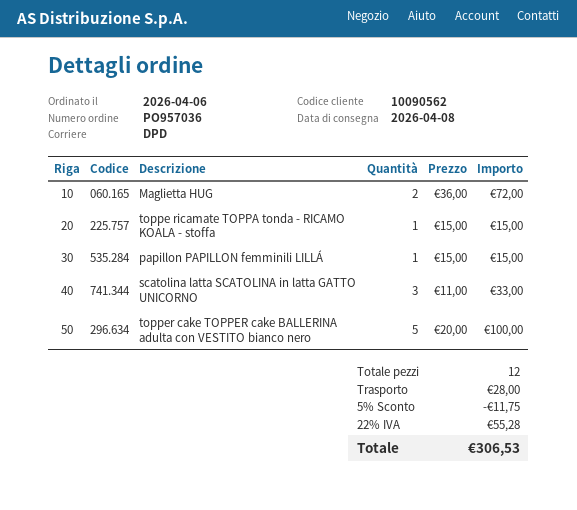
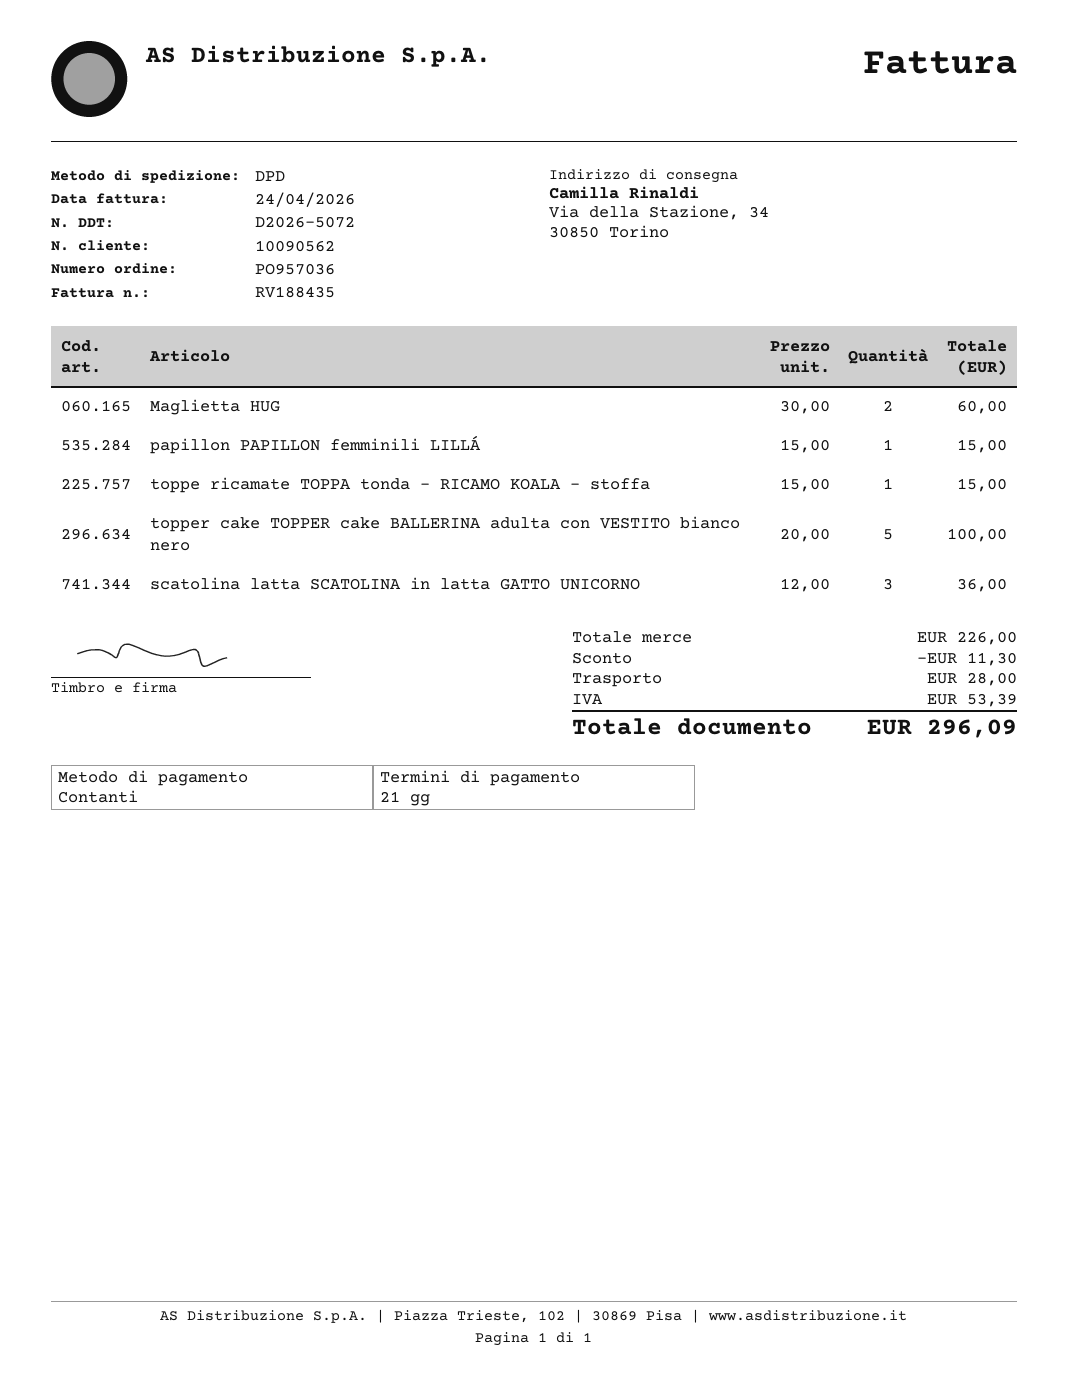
Maglietta HUG: 2 x 36.00 = 72.00 -> 2 x 30.00 = 60.00
scatolina latta SCATOLINA in latta GATTO UNICORNO: 3 x 11.00 = 33.00 -> 3 x 12.00 = 36.00
discount: 11.75 -> 11.30
tax: 55.28 -> 53.39
total: 306.53 -> 296.09

